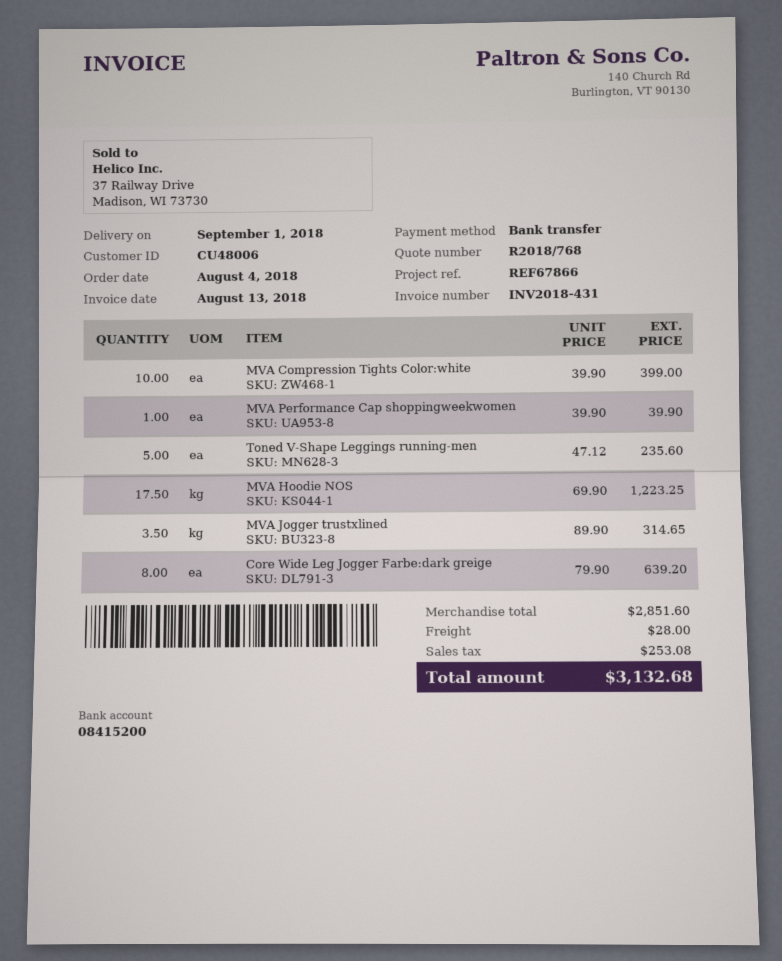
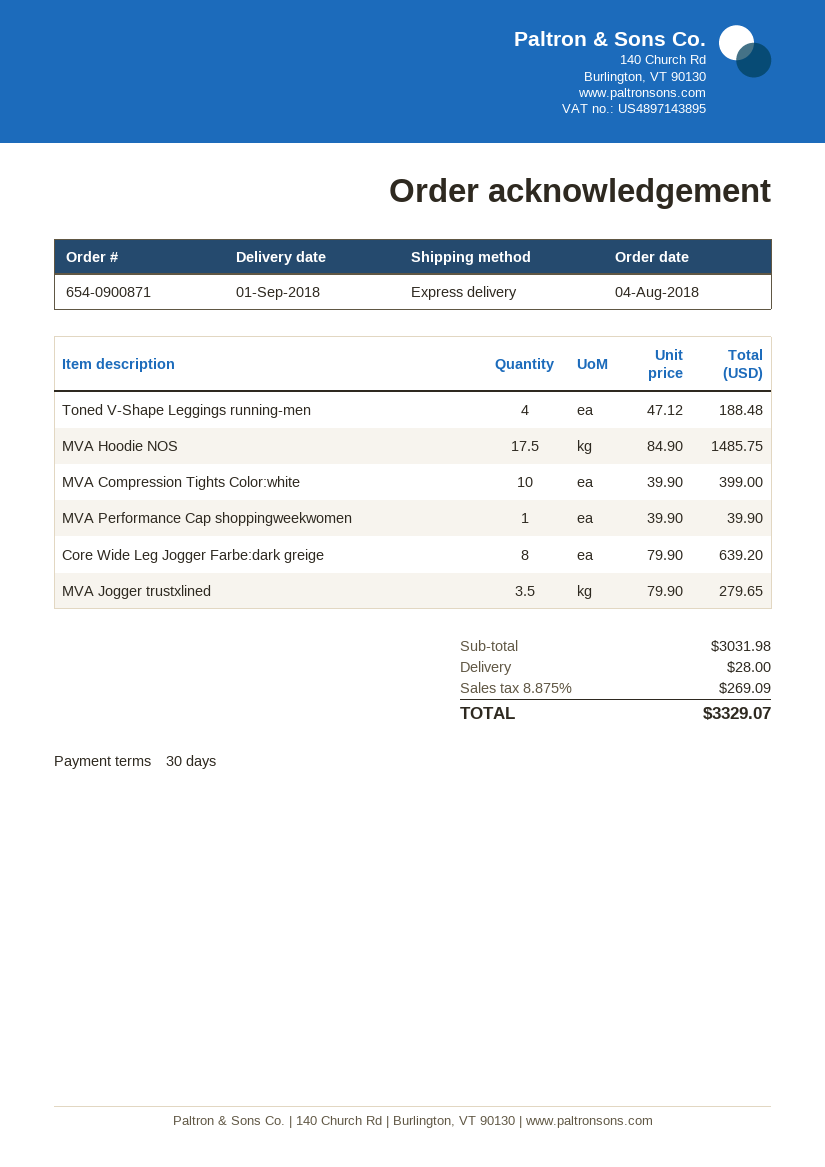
Toned V-Shape Leggings running-men: 5 x 47.12 = 235.60 -> 4 x 47.12 = 188.48
MVA Hoodie NOS: 17.5 x 69.90 = 1223.25 -> 17.5 x 84.90 = 1485.75
MVA Jogger trustxlined: 3.5 x 89.90 = 314.65 -> 3.5 x 79.90 = 279.65
subtotal: 2851.60 -> 3031.98
tax: 253.08 -> 269.09
total: 3132.68 -> 3329.07

